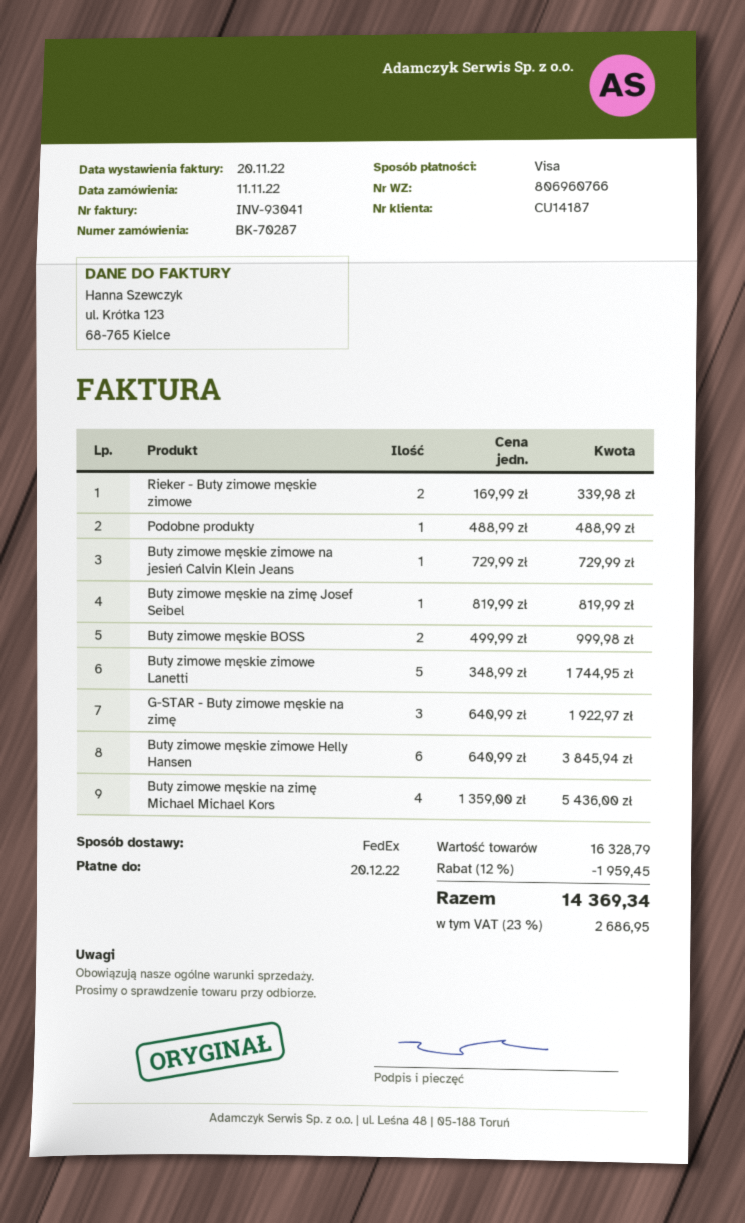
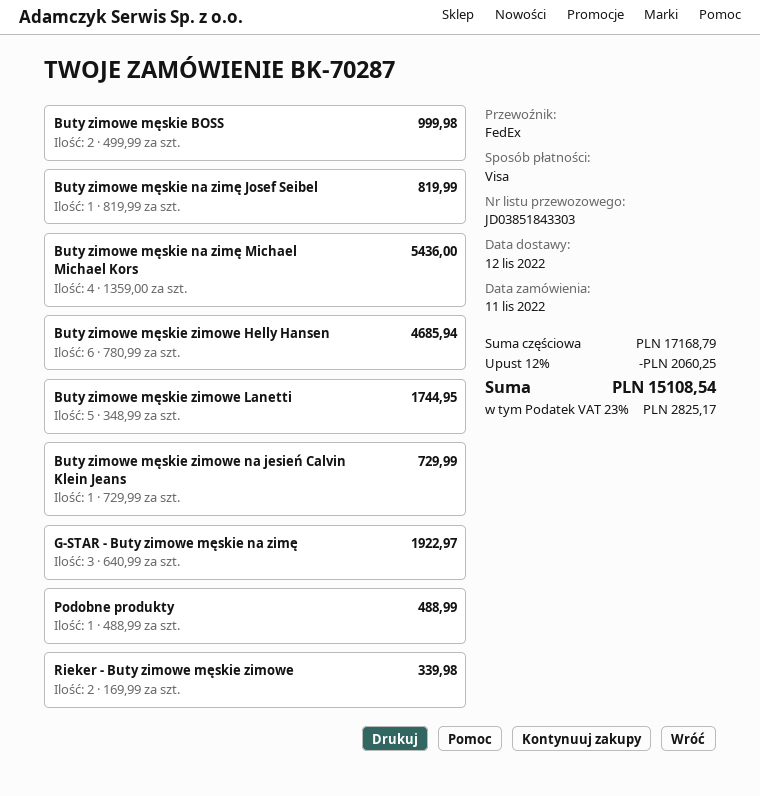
Buty zimowe męskie zimowe Helly Hansen: 6 x 640.99 = 3845.94 -> 6 x 780.99 = 4685.94
subtotal: 16328.79 -> 17168.79
discount: 12% = 1959.45 -> 12% = 2060.25
tax: 23% = 2686.95 -> 23% = 2825.17
total: 14369.34 -> 15108.54

